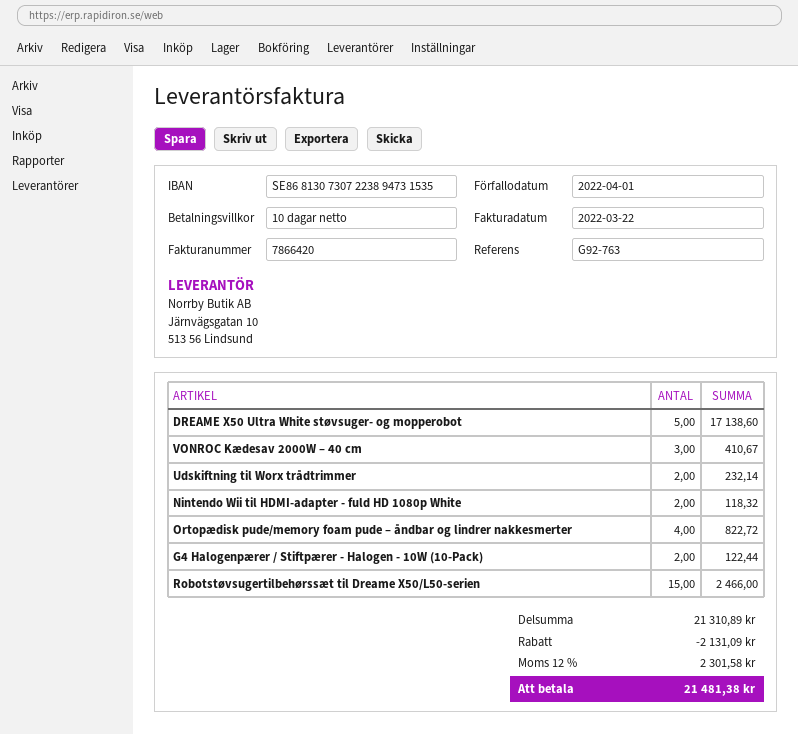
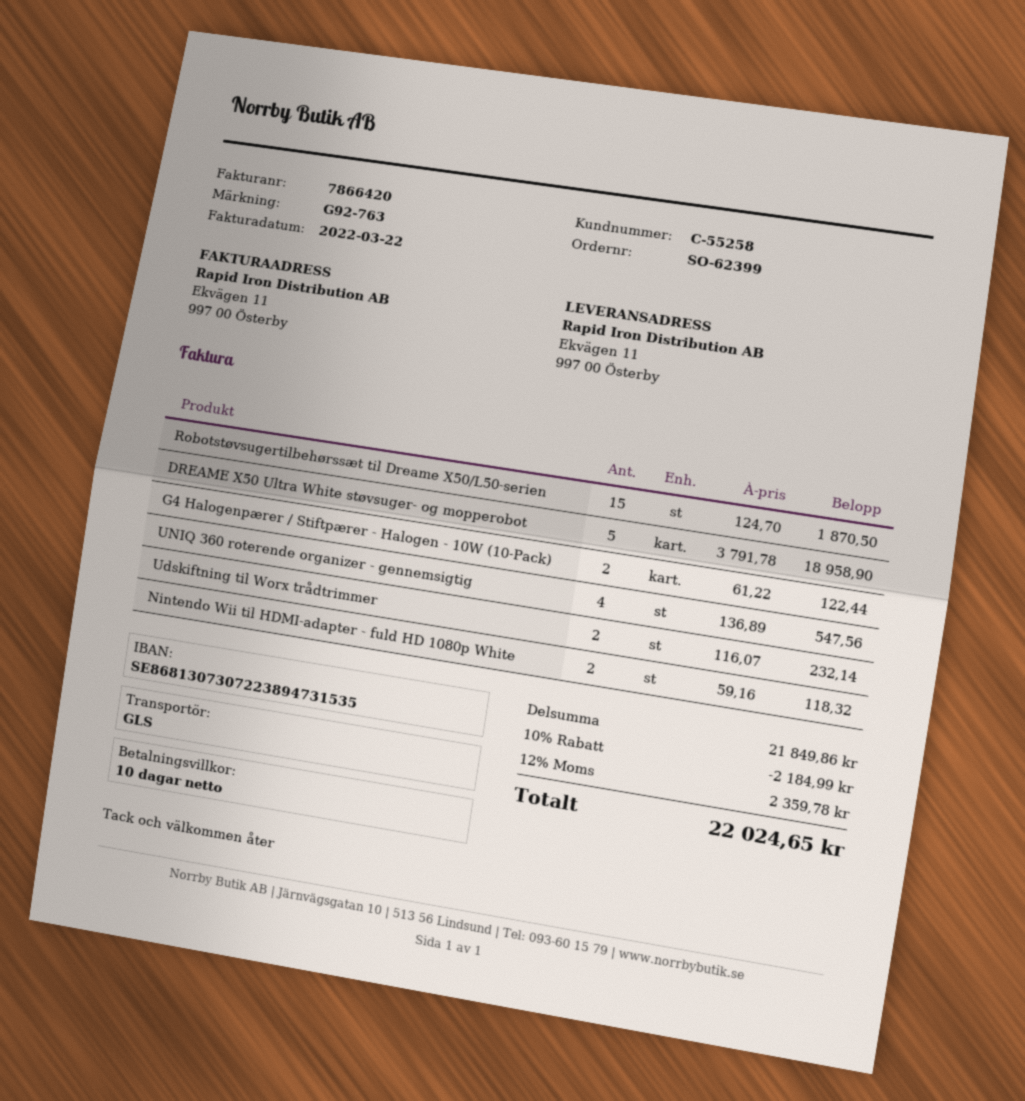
DREAME X50 Ultra White støvsuger- og mopperobot: 5 for 17138.60 -> 5 for 18958.90
VONROC Kædesav 2000W – 40 cm: 3 for 410.67 -> none
Ortopædisk pude/memory foam pude – åndbar og lindrer nakkesmerter: 4 for 822.72 -> none
Robotstøvsugertilbehørssæt til Dreame X50/L50-serien: 15 for 2466.00 -> 15 for 1870.50
UNIQ 360 roterende organizer - gennemsigtig: none -> 4 for 547.56
subtotal: 21310.89 -> 21849.86
discount: 2131.09 -> 2184.99
tax: 12% = 2301.58 -> 12% = 2359.78
total: 21481.38 -> 22024.65

